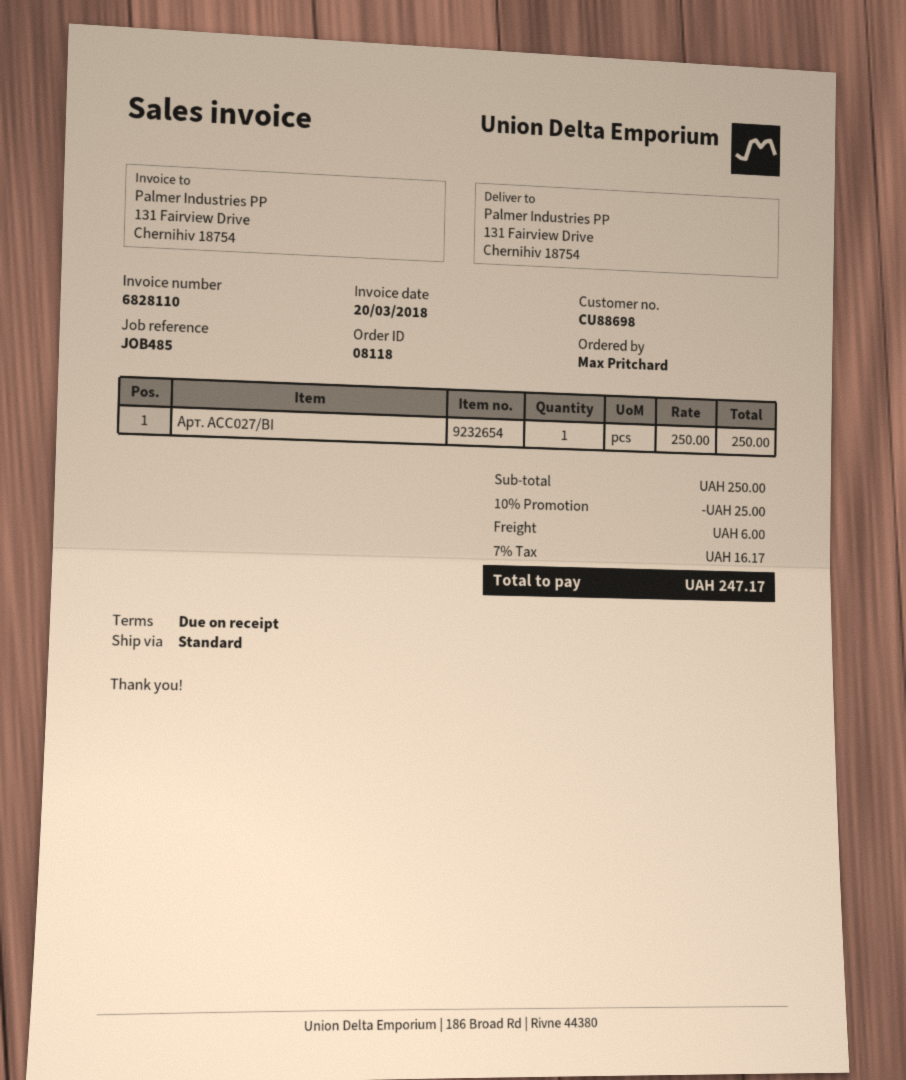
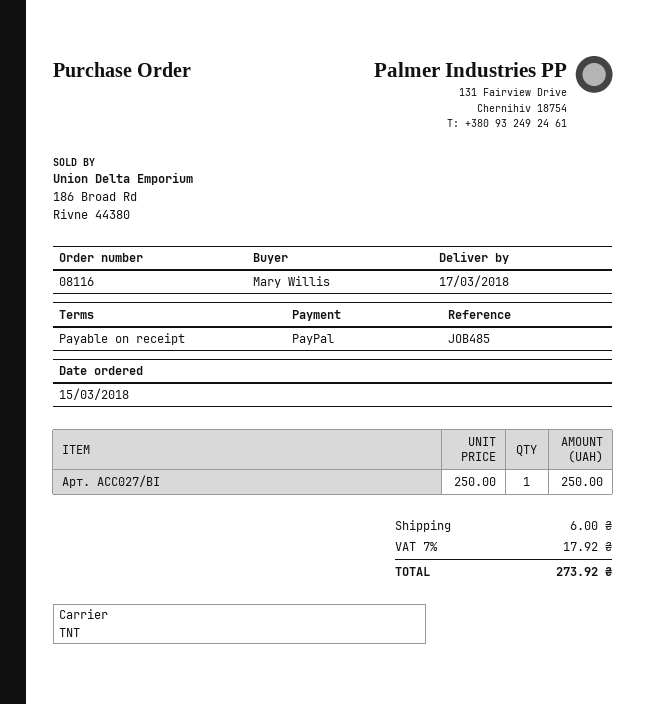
order number: 08118 -> 08116
ordered by: Max Pritchard -> Mary Willis
shipping method: standard -> TNT
discount: 10% = 25.00 -> none
tax: 7% = 16.17 -> 7% = 17.92
total: 247.17 -> 273.92

